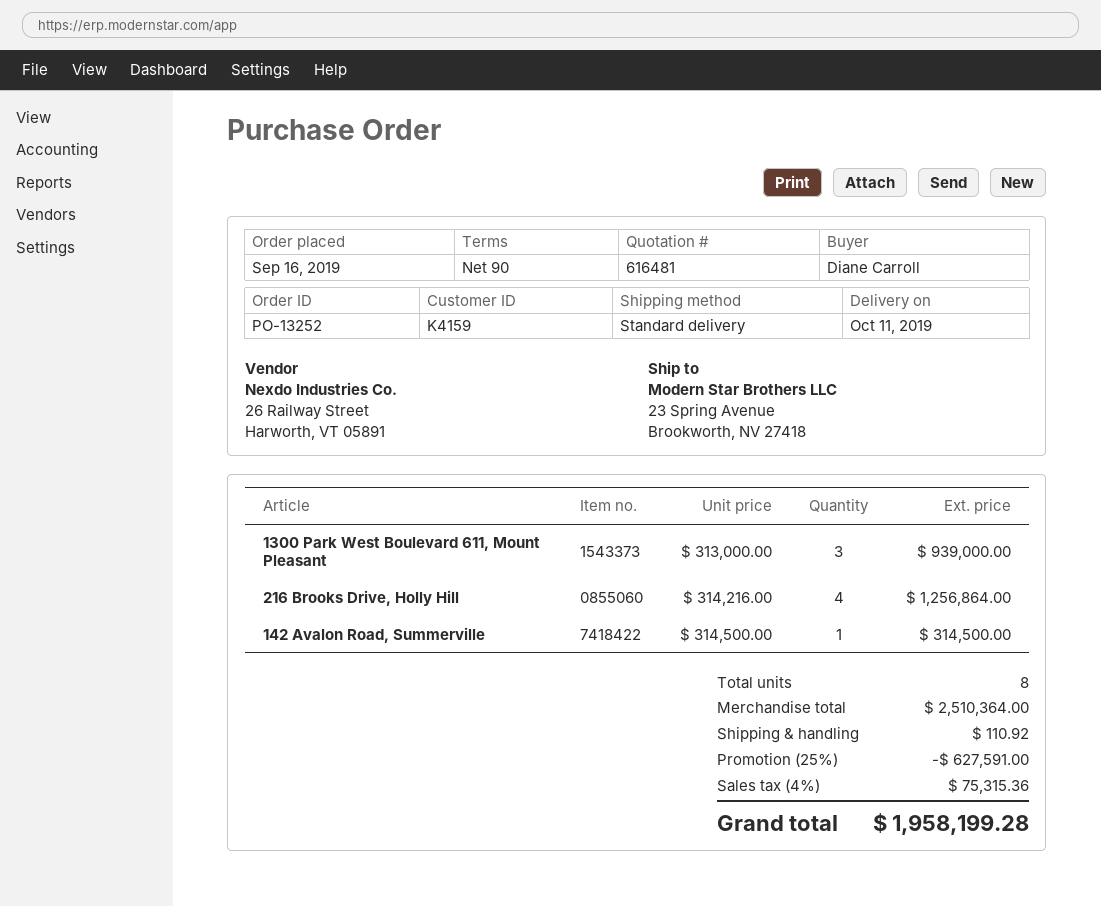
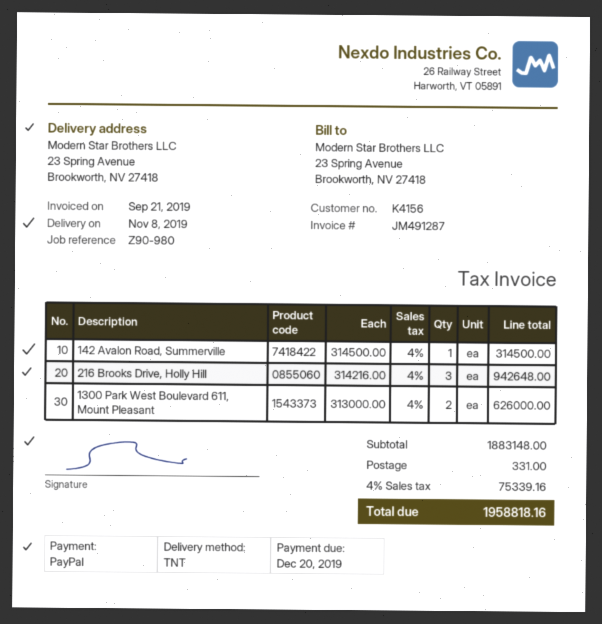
delivery date: 2019-10-11 -> 2019-11-08
customer number: K4159 -> K4156
shipping method: standard -> TNT
1300 Park West Boulevard 611, Mount Pleasant: 3 x 313000.00 = 939000.00 -> 2 x 313000.00 = 626000.00
216 Brooks Drive, Holly Hill: 4 x 314216.00 = 1256864.00 -> 3 x 314216.00 = 942648.00
subtotal: 2510364.00 -> 1883148.00
discount: 25% = 627591.00 -> none
shipping: 110.92 -> 331.00
tax: 4% = 75315.36 -> 4% = 75339.16
total: 1958199.28 -> 1958818.16

